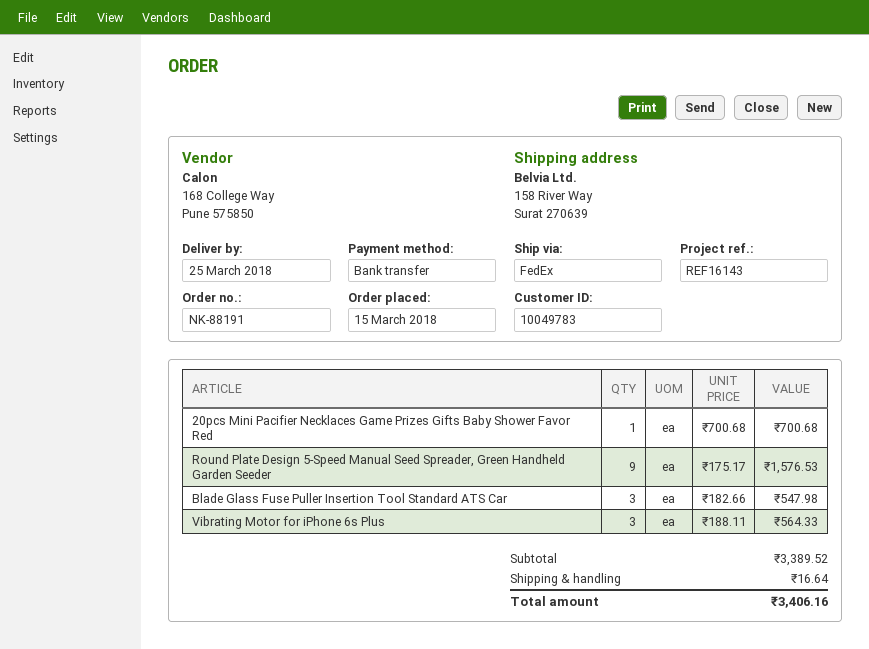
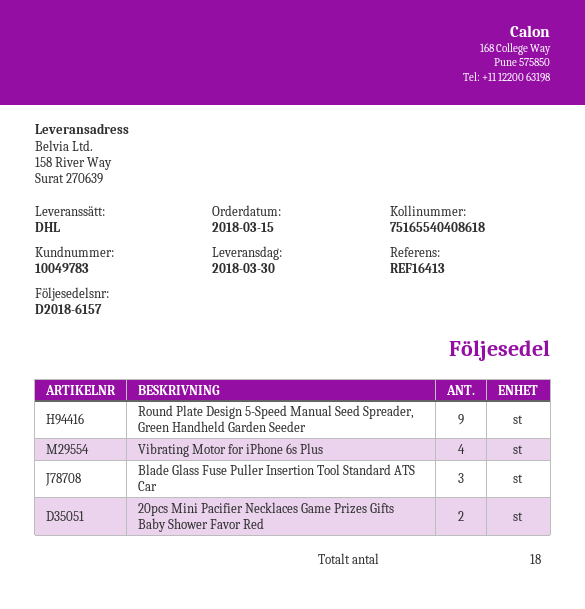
delivery date: 2018-03-25 -> 2018-03-30
reference: REF16143 -> REF16413
shipping method: FedEx -> DHL
20pcs Mini Pacifier Necklaces Game Prizes Gifts Baby Shower Favor Red: 1 -> 2
Vibrating Motor for iPhone 6s Plus: 3 -> 4

